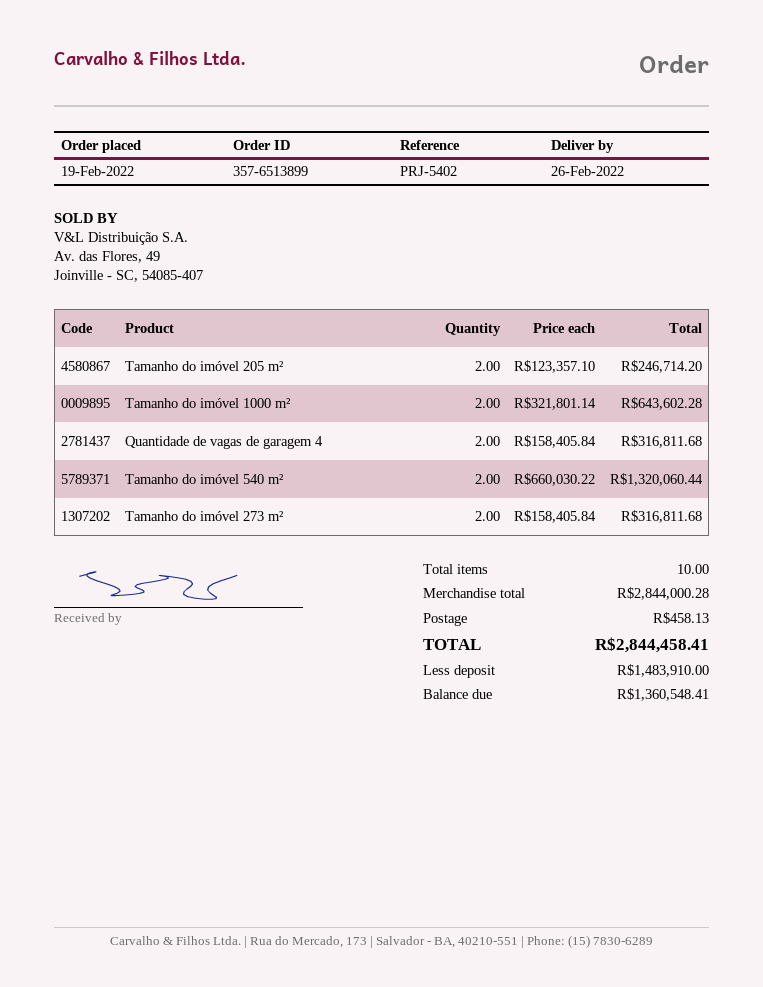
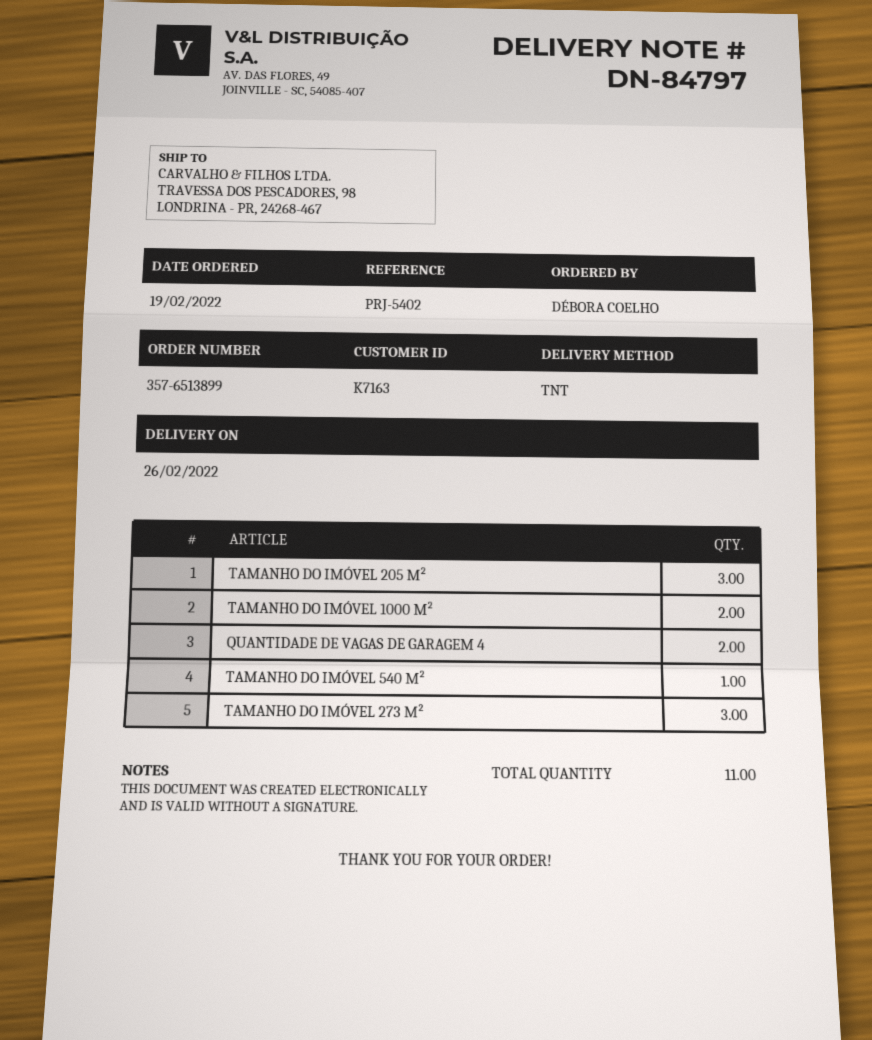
Tamanho do imóvel 205 m²: 2 -> 3
Tamanho do imóvel 540 m²: 2 -> 1
Tamanho do imóvel 273 m²: 2 -> 3
total quantity: 10 -> 11

